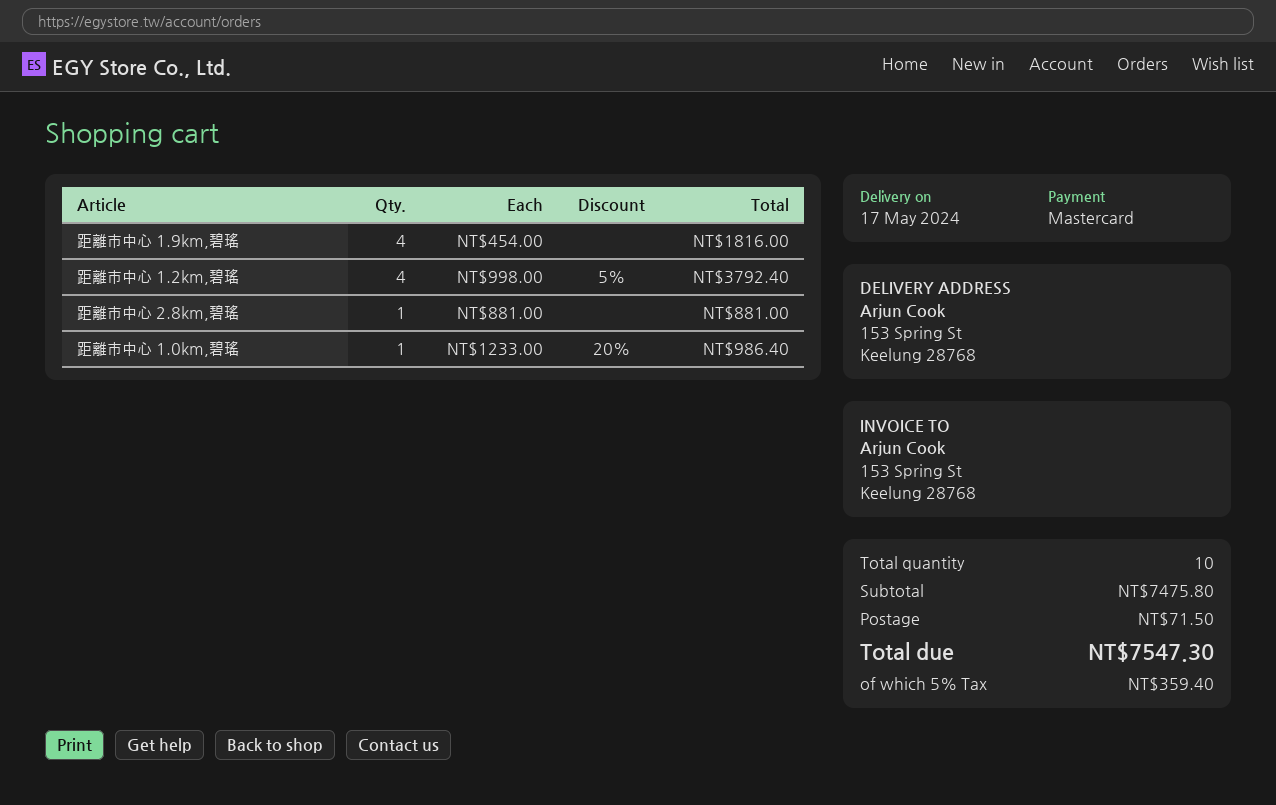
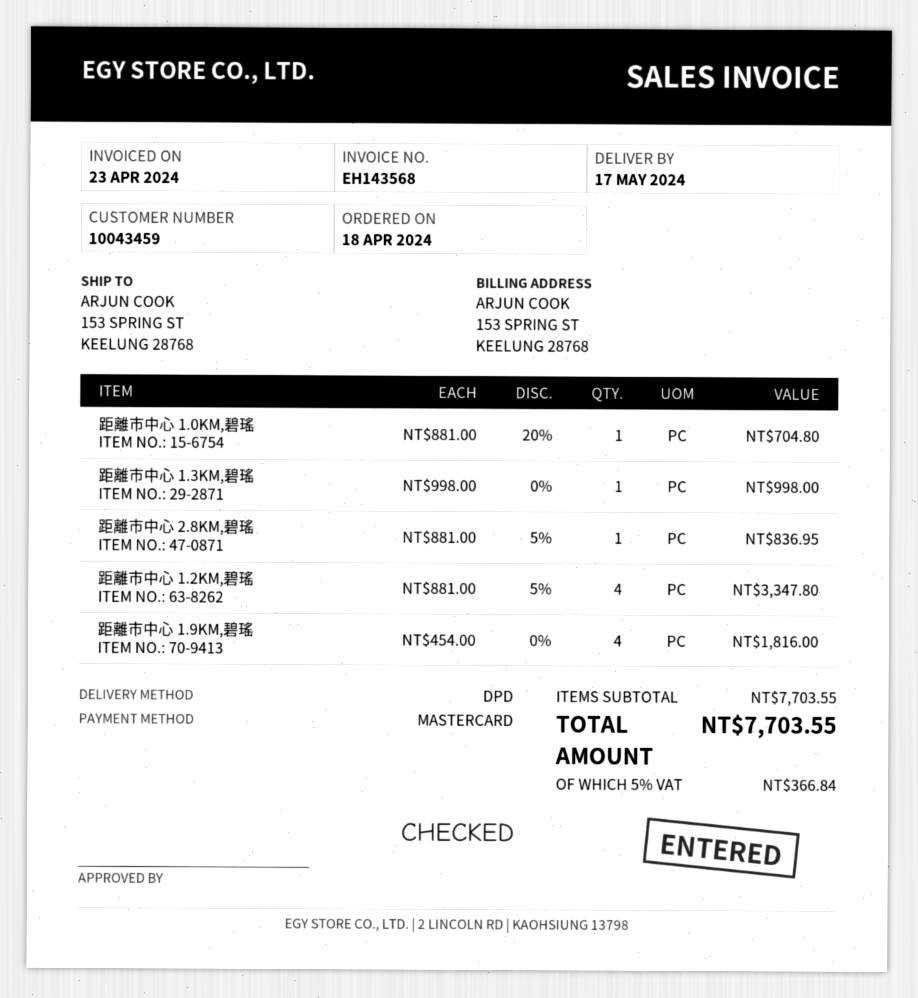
距離市中心 1.2km,碧瑤: 4 x 998.00 - 5% = 3792.40 -> 4 x 881.00 - 5% = 3347.80
距離市中心 2.8km,碧瑤: 1 x 881.00 = 881.00 -> 1 x 881.00 - 5% = 836.95
距離市中心 1.0km,碧瑤: 1 x 1233.00 - 20% = 986.40 -> 1 x 881.00 - 20% = 704.80
距離市中心 1.3KM,碧瑤: none -> 1 x 998.00 = 998.00
subtotal: 7475.80 -> 7703.55
shipping: 71.50 -> none
tax: 5% = 359.40 -> 5% = 366.84
total: 7547.30 -> 7703.55

